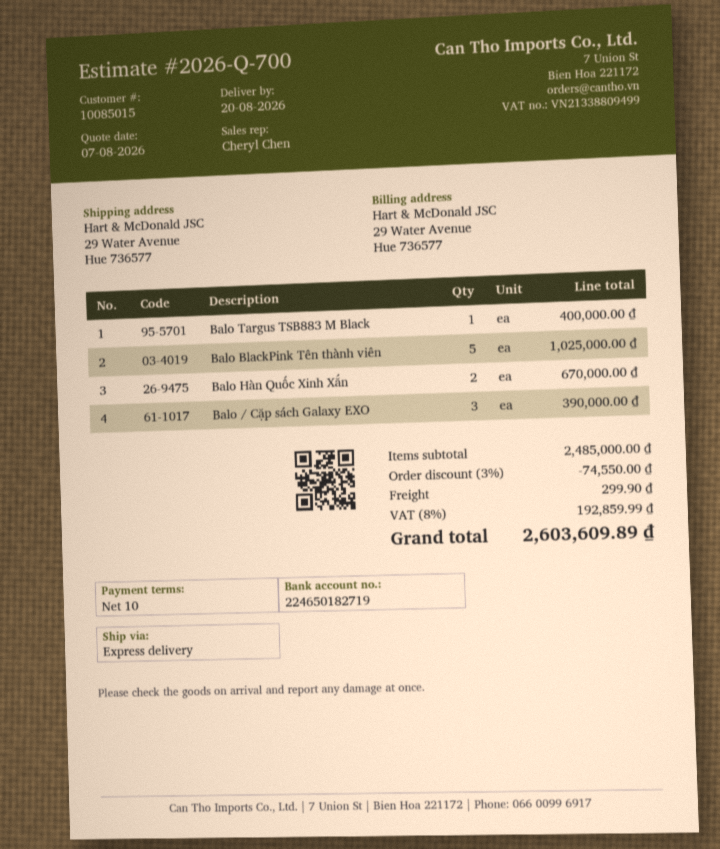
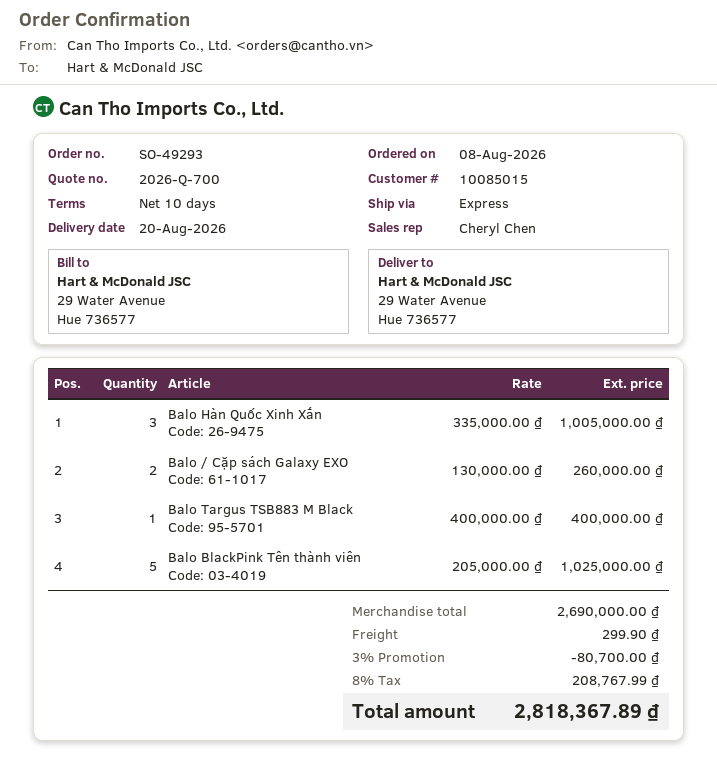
Balo Hàn Quốc Xinh Xắn: 2 for 670000.00 -> 3 for 1005000.00
Balo / Cặp sách Galaxy EXO: 3 for 390000.00 -> 2 for 260000.00
subtotal: 2485000.00 -> 2690000.00
discount: 3% = 74550.00 -> 3% = 80700.00
tax: 8% = 192859.99 -> 8% = 208767.99
total: 2603609.89 -> 2818367.89

